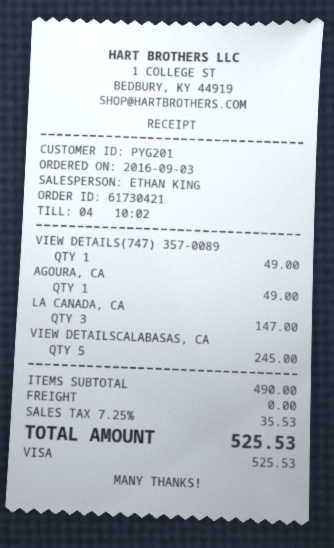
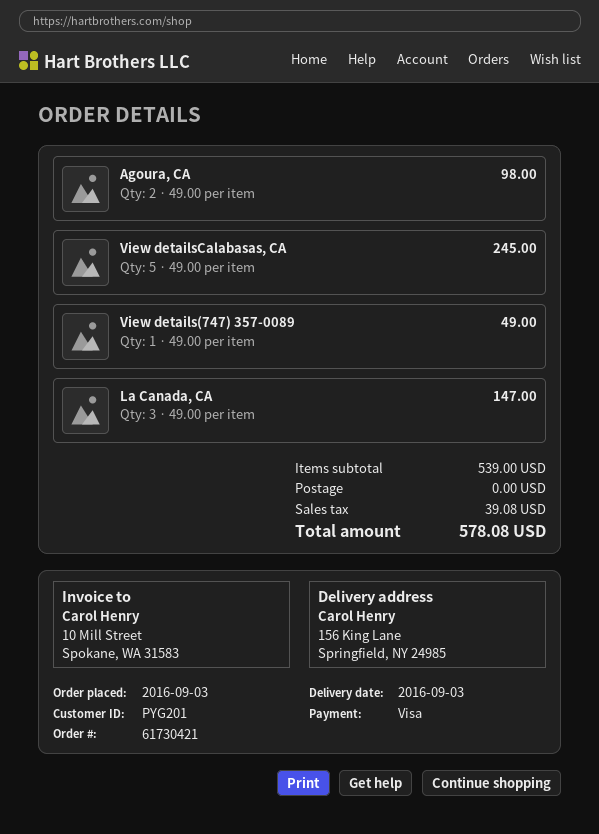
AGOURA, CA: 1 for 49.00 -> 2 for 98.00
subtotal: 490.00 -> 539.00
tax: 35.53 -> 39.08
total: 525.53 -> 578.08

